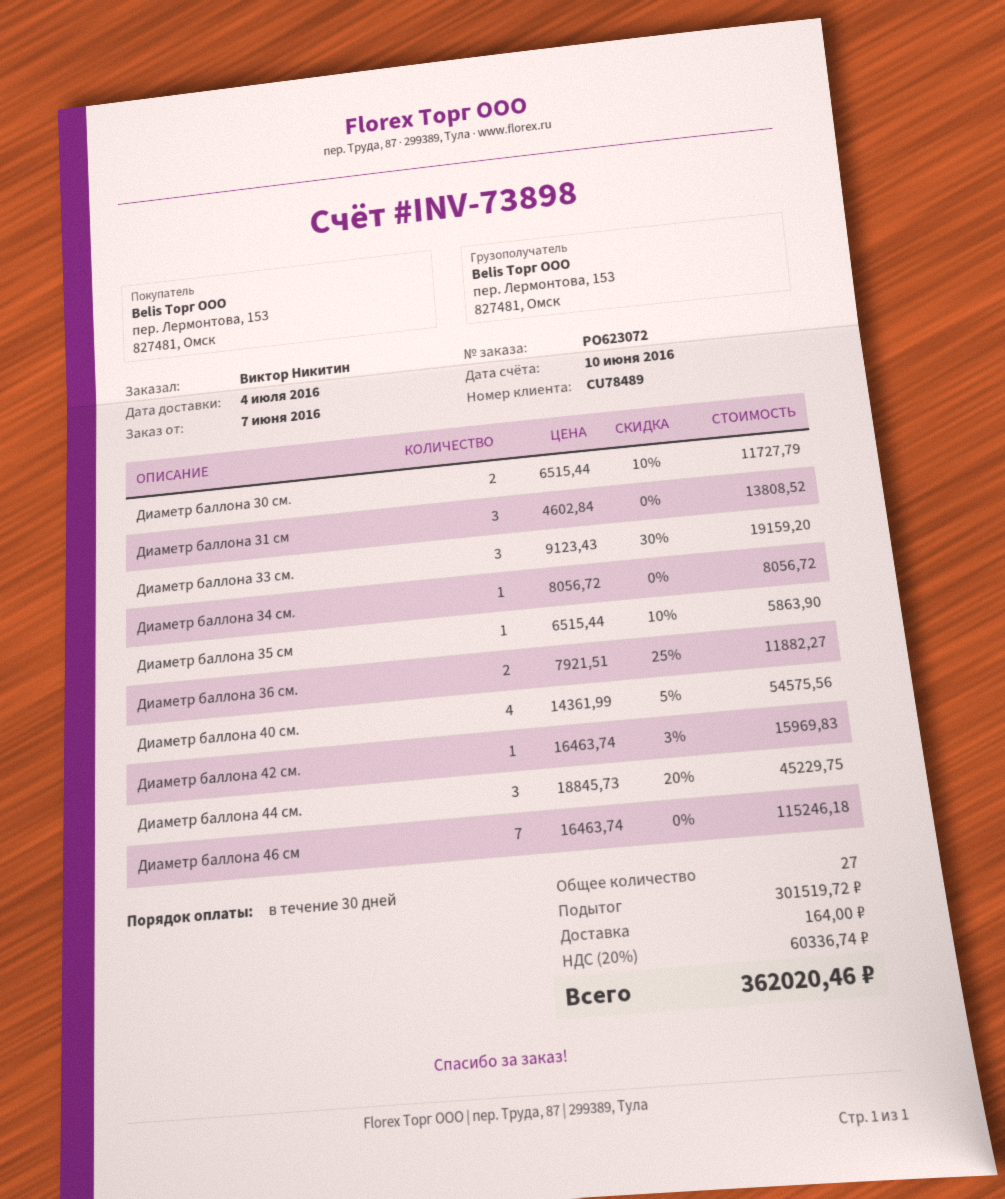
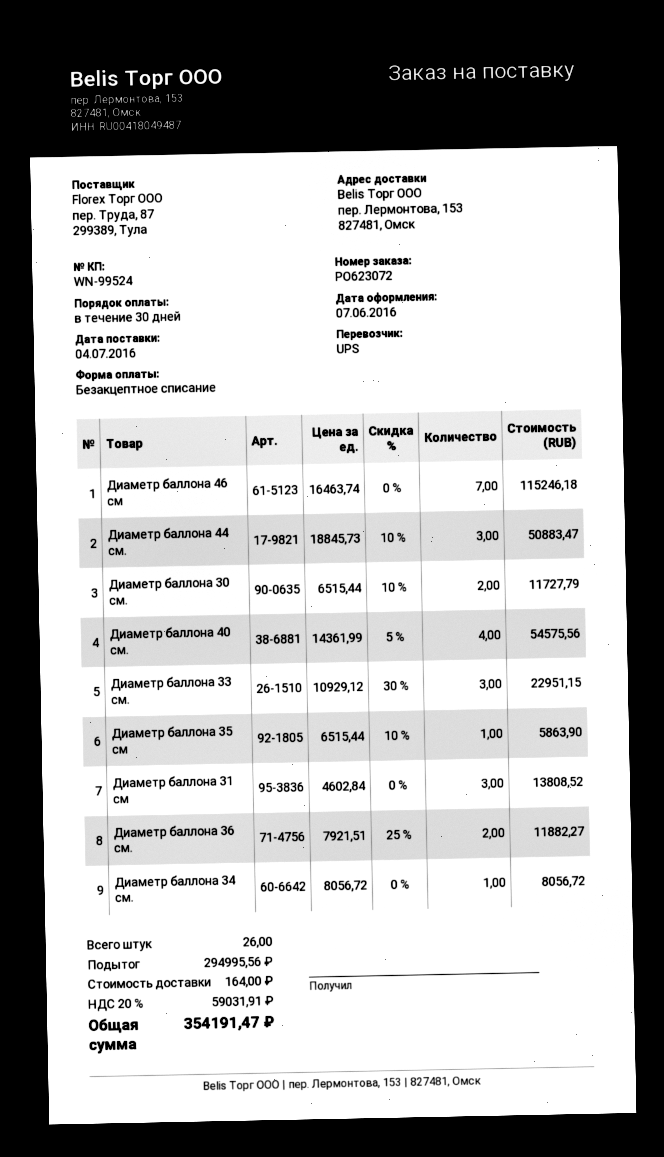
Диаметр баллона 33 см.: 3 x 9123.43 - 30% = 19159.20 -> 3 x 10929.12 - 30% = 22951.15
Диаметр баллона 42 см.: 1 x 16463.74 - 3% = 15969.83 -> none
Диаметр баллона 44 см.: 3 x 18845.73 - 20% = 45229.75 -> 3 x 18845.73 - 10% = 50883.47
total quantity: 27 -> 26
subtotal: 301519.72 -> 294995.56
tax: 20% = 60336.74 -> 20% = 59031.91
total: 362020.46 -> 354191.47

